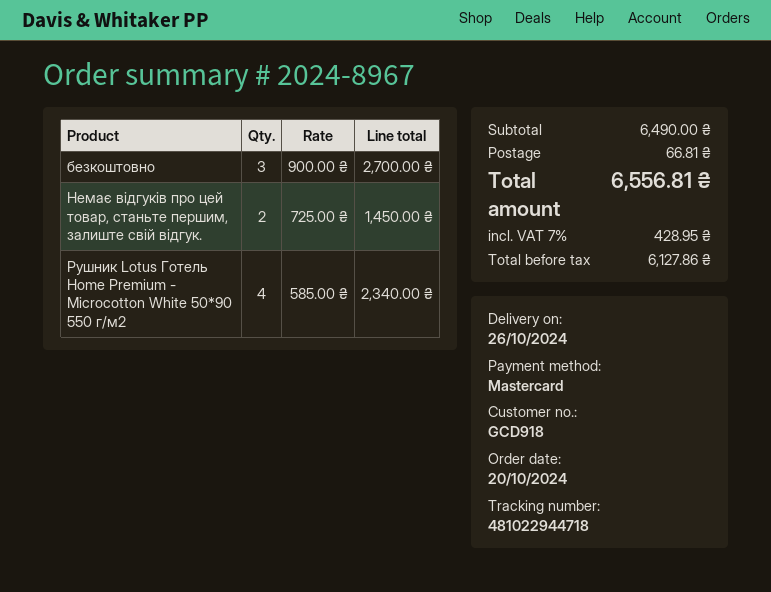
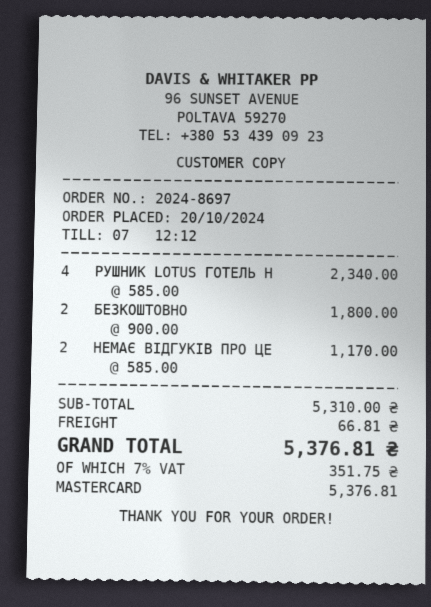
order number: 2024-8967 -> 2024-8697
безкоштовно: 3 x 900.00 = 2700.00 -> 2 x 900.00 = 1800.00
Немає відгуків про цей товар, станьте першим, залиште свій відгук.: 2 x 725.00 = 1450.00 -> 2 x 585.00 = 1170.00
subtotal: 6490.00 -> 5310.00
tax: 7% = 428.95 -> 7% = 351.75
total: 6556.81 -> 5376.81

